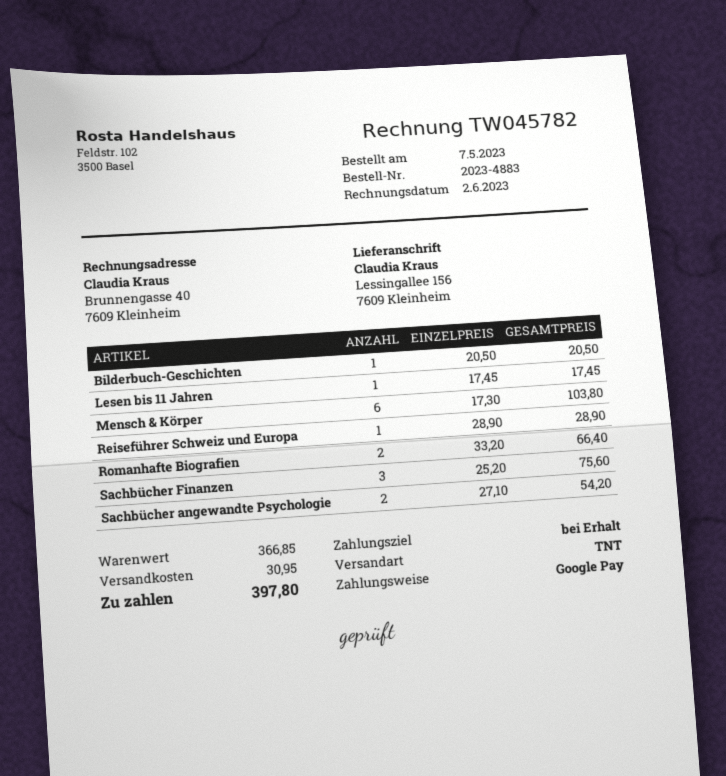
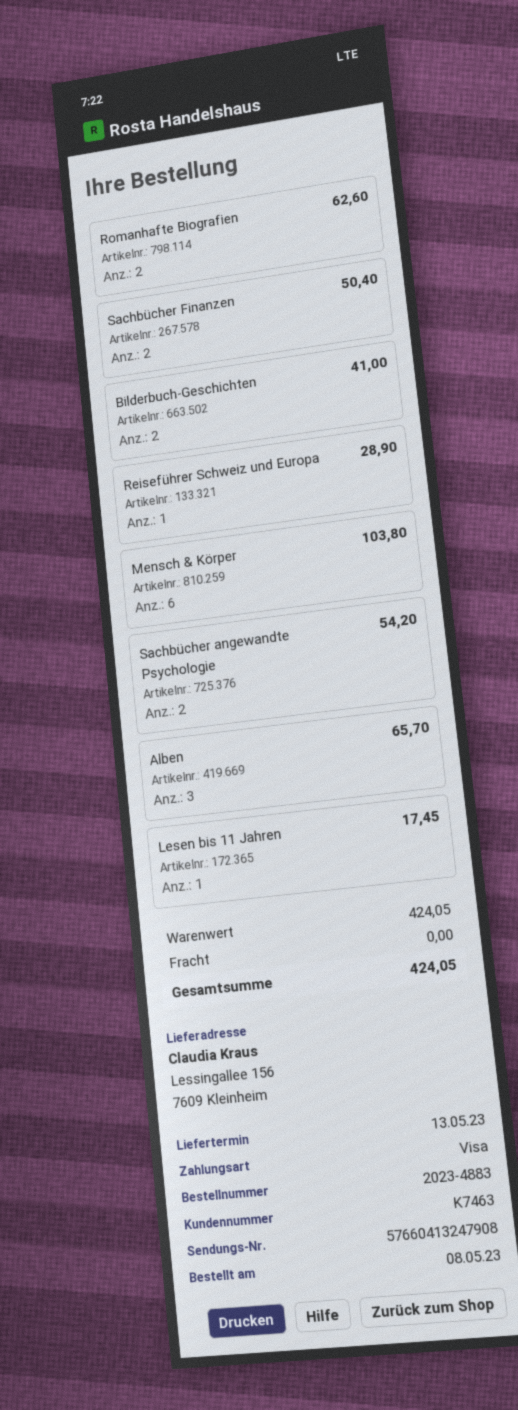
order date: 2023-05-07 -> 2023-05-08
payment method: Google Pay -> Visa
Bilderbuch-Geschichten: 1 for 20.50 -> 2 for 41.00
Romanhafte Biografien: 2 for 66.40 -> 2 for 62.60
Sachbücher Finanzen: 3 for 75.60 -> 2 for 50.40
Alben: none -> 3 for 65.70
subtotal: 366.85 -> 424.05
shipping: 30.95 -> 0.00
total: 397.80 -> 424.05

